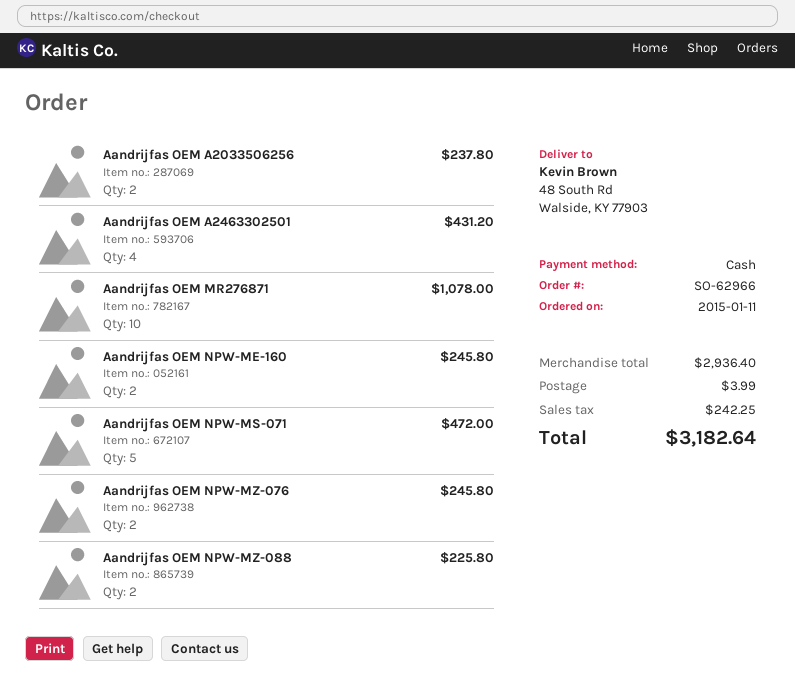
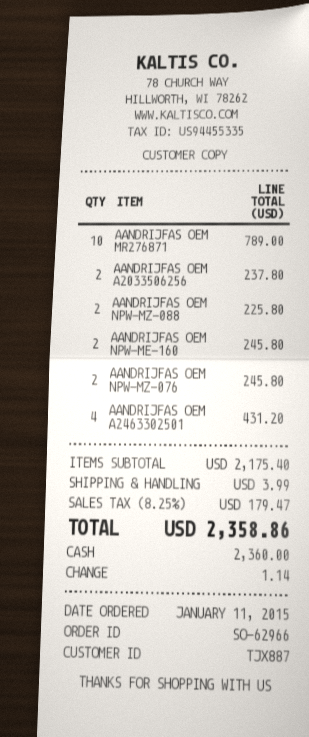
Aandrijfas OEM MR276871: 10 for 1078.00 -> 10 for 789.00
Aandrijfas OEM NPW-MS-071: 5 for 472.00 -> none
subtotal: 2936.40 -> 2175.40
tax: 242.25 -> 179.47
total: 3182.64 -> 2358.86

